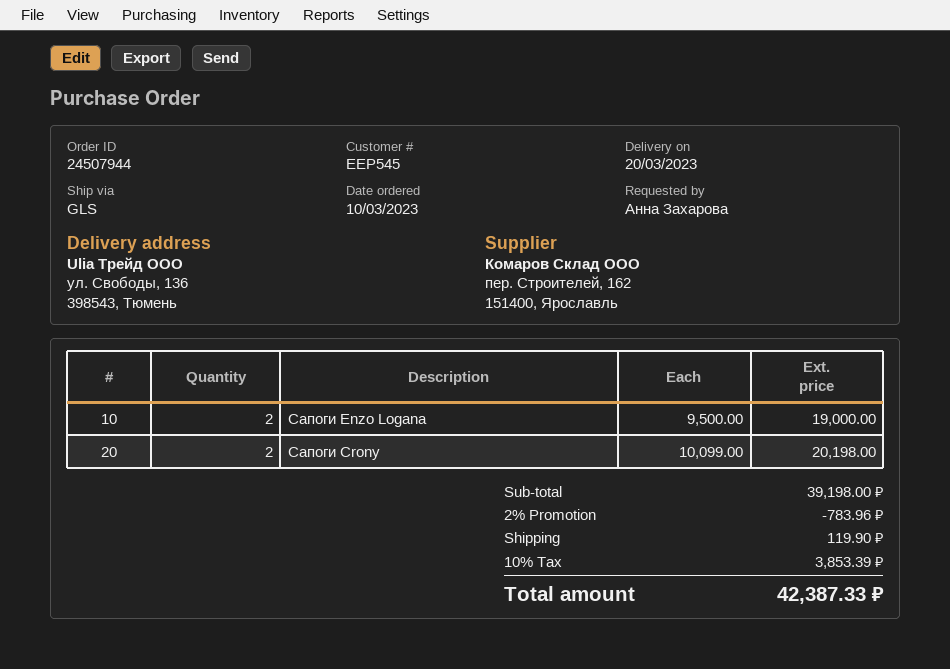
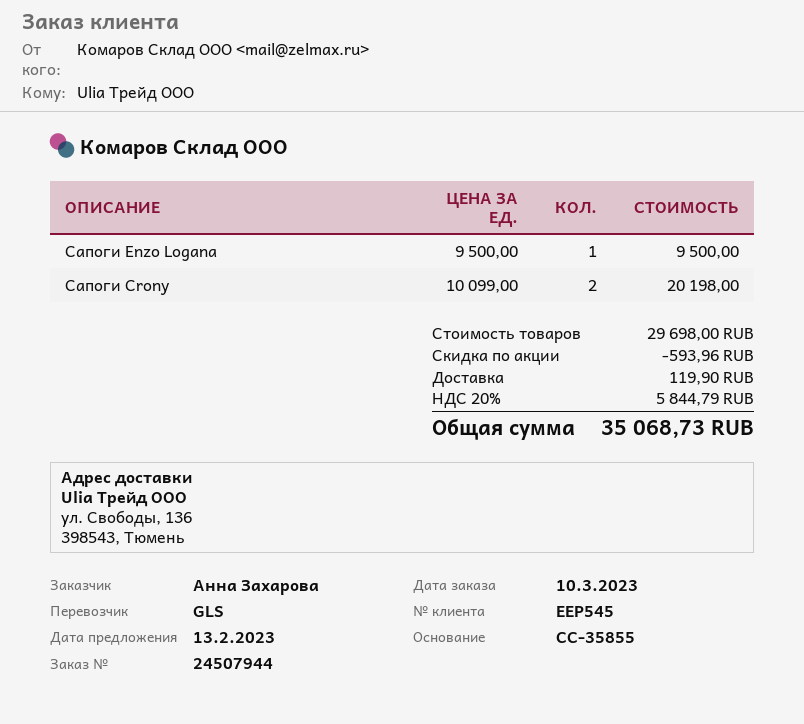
Сапоги Enzo Logana: 2 x 9500.00 = 19000.00 -> 1 x 9500.00 = 9500.00
subtotal: 39198.00 -> 29698.00
discount: 783.96 -> 593.96
tax: 10% = 3853.39 -> 20% = 5844.79
total: 42387.33 -> 35068.73

